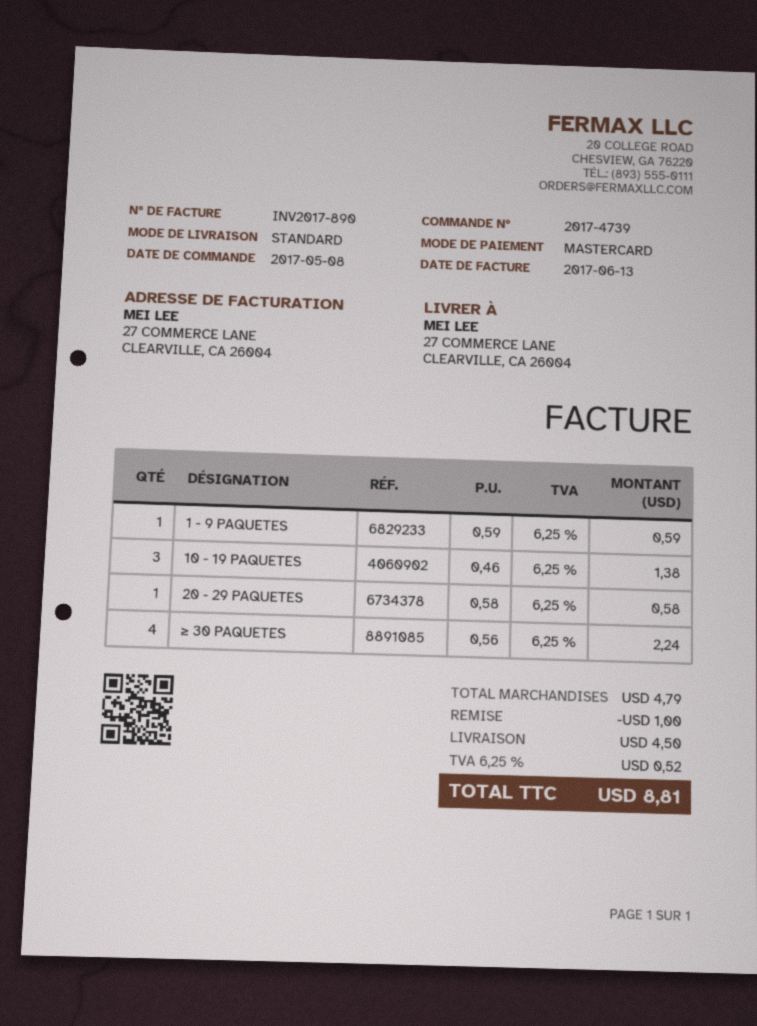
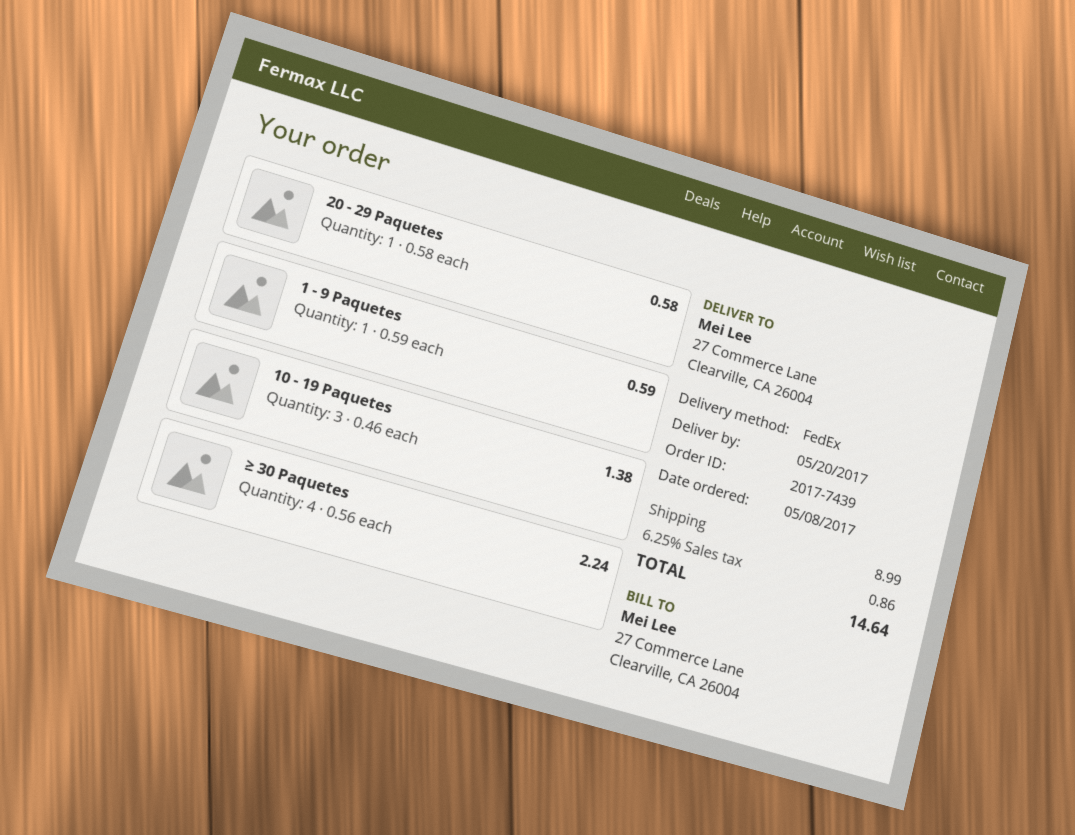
order number: 2017-4739 -> 2017-7439
shipping method: standard -> FedEx
discount: 1.00 -> none
shipping: 4.50 -> 8.99
tax: 6.25% = 0.52 -> 6.25% = 0.86
total: 8.81 -> 14.64

